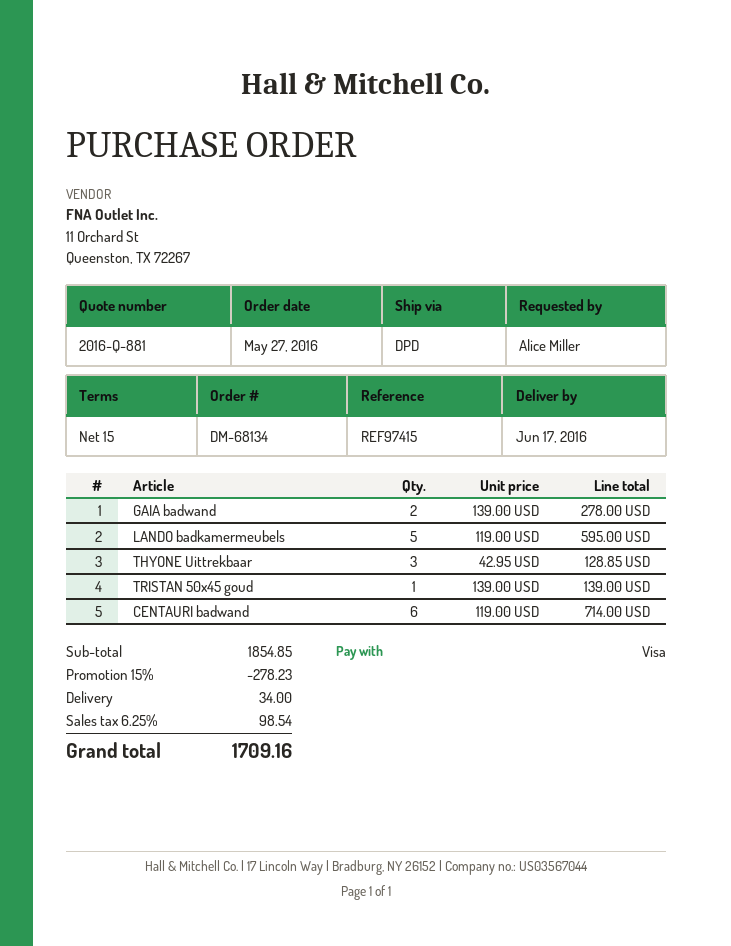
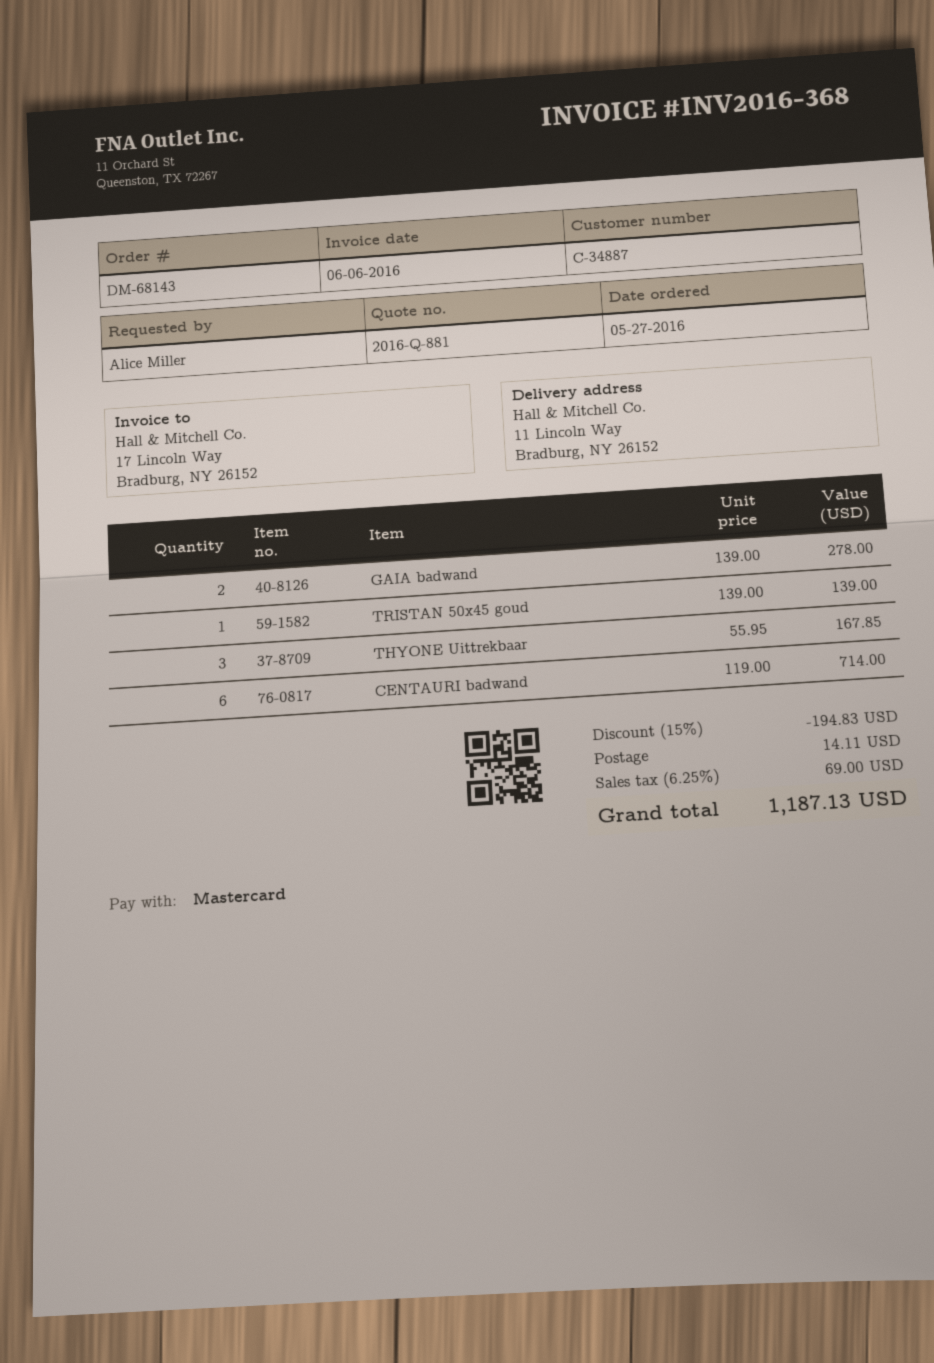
order number: DM-68134 -> DM-68143
payment method: Visa -> Mastercard
LANDO badkamermeubels: 5 x 119.00 = 595.00 -> none
THYONE Uittrekbaar: 3 x 42.95 = 128.85 -> 3 x 55.95 = 167.85
discount: 15% = 278.23 -> 15% = 194.83
shipping: 34.00 -> 14.11
tax: 6.25% = 98.54 -> 6.25% = 69.00
total: 1709.16 -> 1187.13

